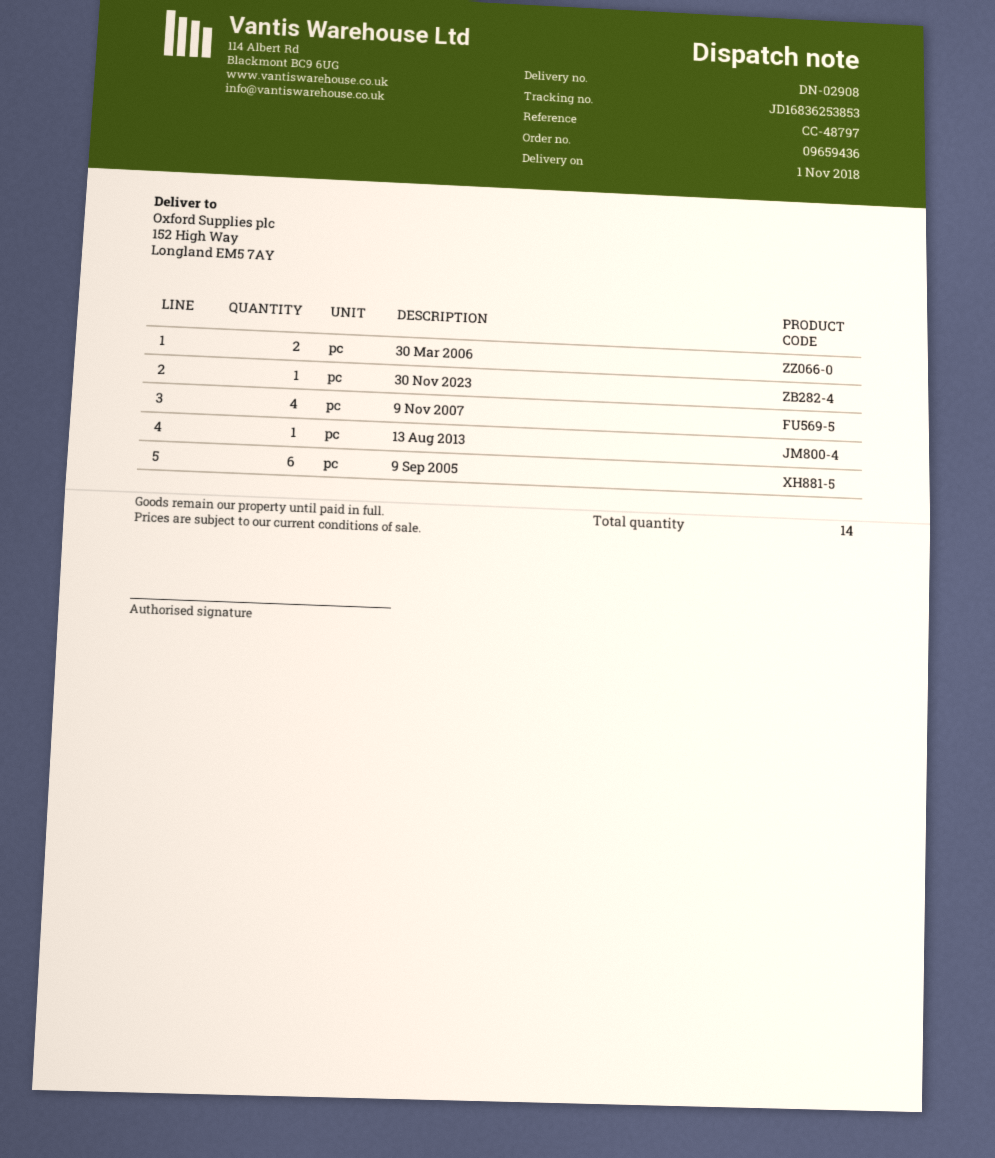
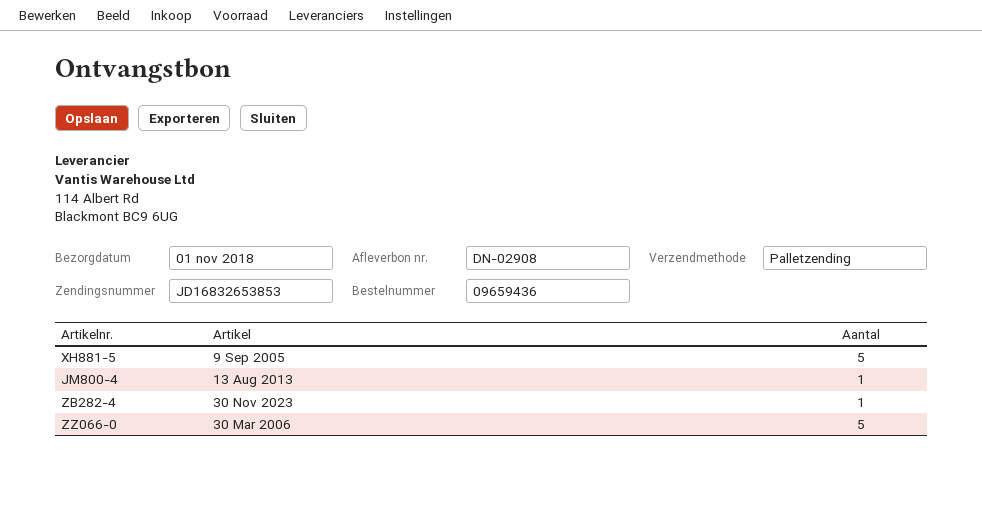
tracking number: JD16836253853 -> JD16832653853
30 Mar 2006: 2 -> 5
9 Nov 2007: 4 -> none
9 Sep 2005: 6 -> 5

